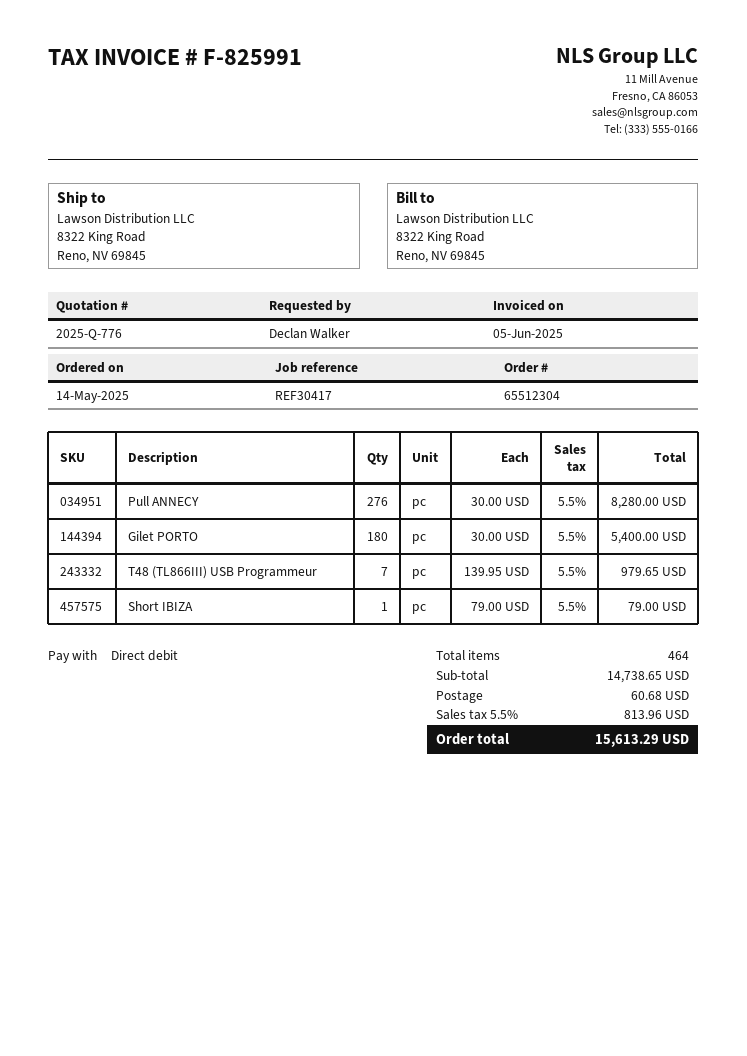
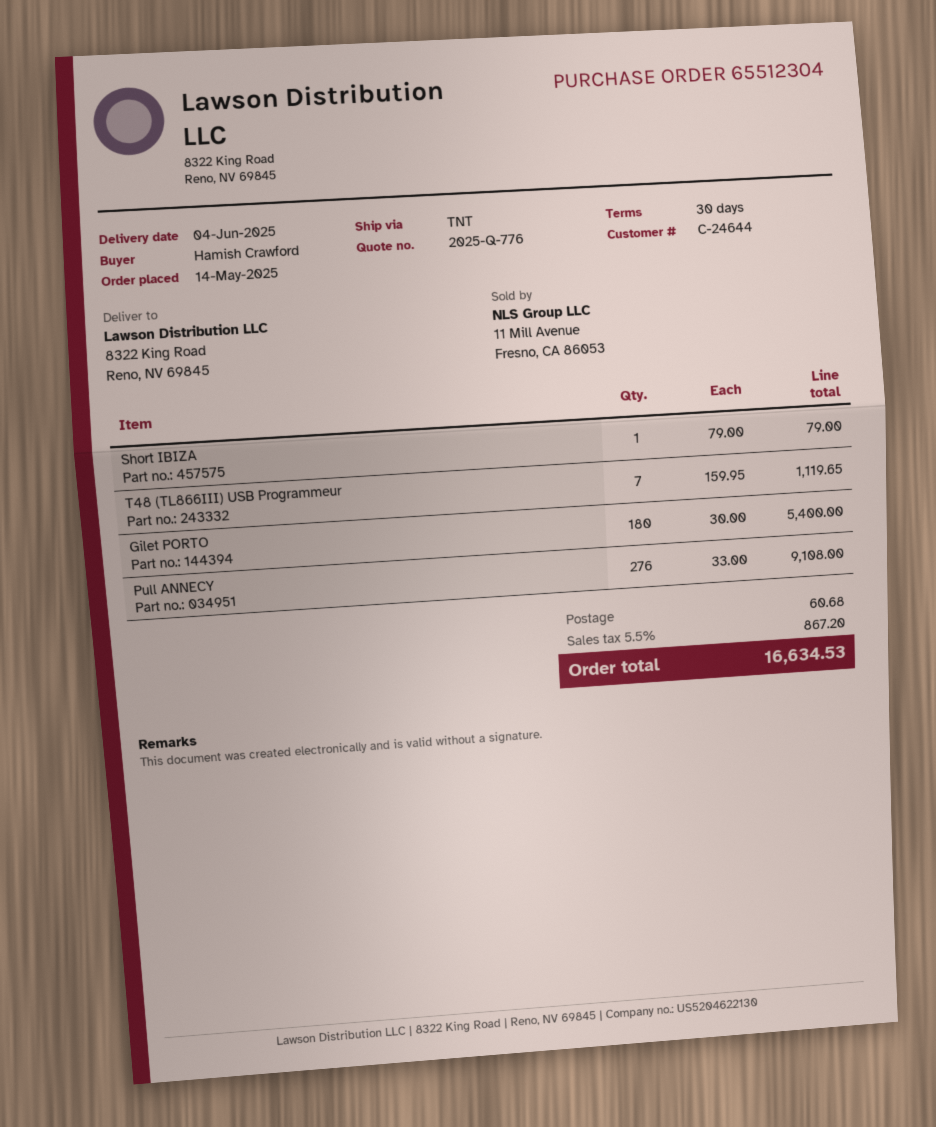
ordered by: Declan Walker -> Hamish Crawford
Pull ANNECY: 276 x 30.00 = 8280.00 -> 276 x 33.00 = 9108.00
T48 (TL866III) USB Programmeur: 7 x 139.95 = 979.65 -> 7 x 159.95 = 1119.65
tax: 5.5% = 813.96 -> 5.5% = 867.20
total: 15613.29 -> 16634.53

